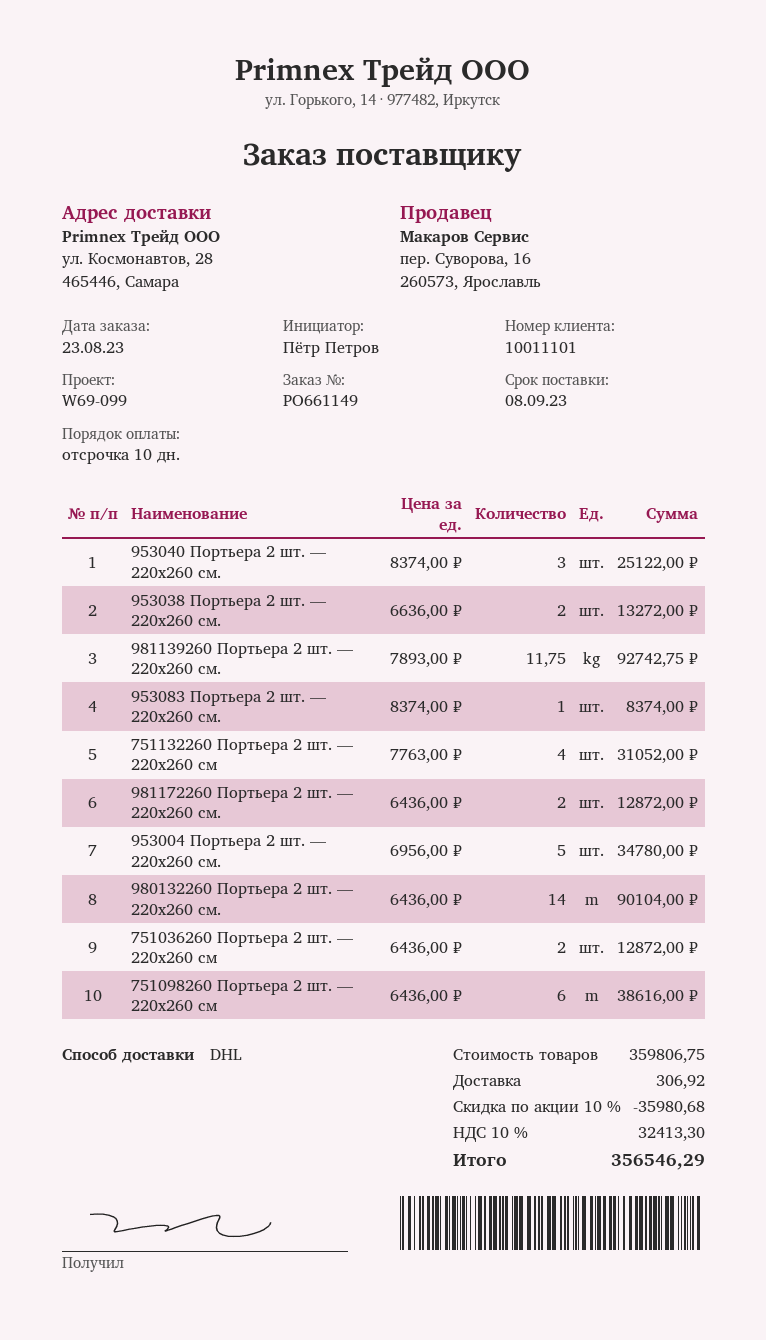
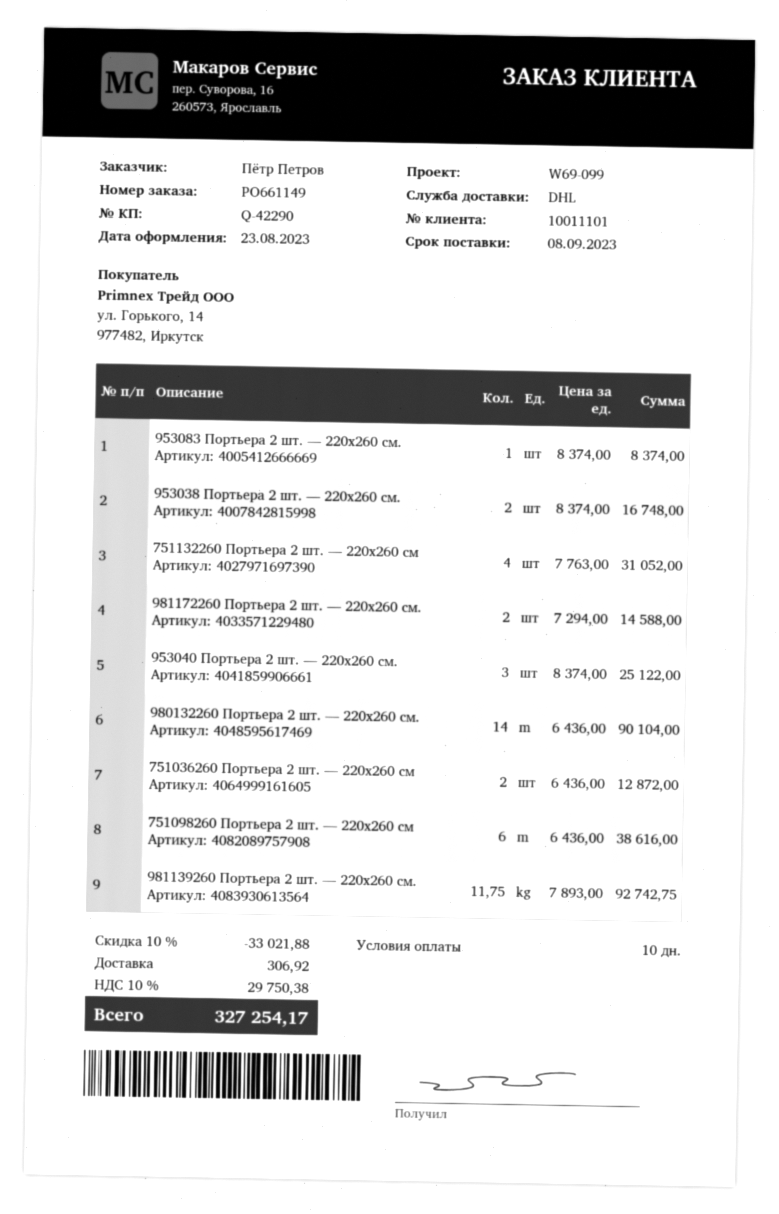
953038 Портьера 2 шт. — 220х260 см.: 2 x 6636.00 = 13272.00 -> 2 x 8374.00 = 16748.00
981172260 Портьера 2 шт. — 220х260 см.: 2 x 6436.00 = 12872.00 -> 2 x 7294.00 = 14588.00
953004 Портьера 2 шт. — 220х260 см.: 5 x 6956.00 = 34780.00 -> none
discount: 10% = 35980.68 -> 10% = 33021.88
tax: 10% = 32413.30 -> 10% = 29750.38
total: 356546.29 -> 327254.17

